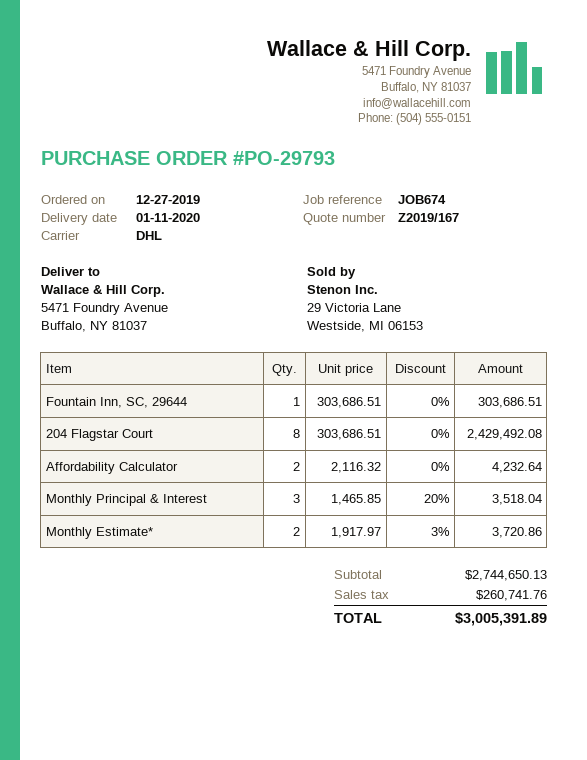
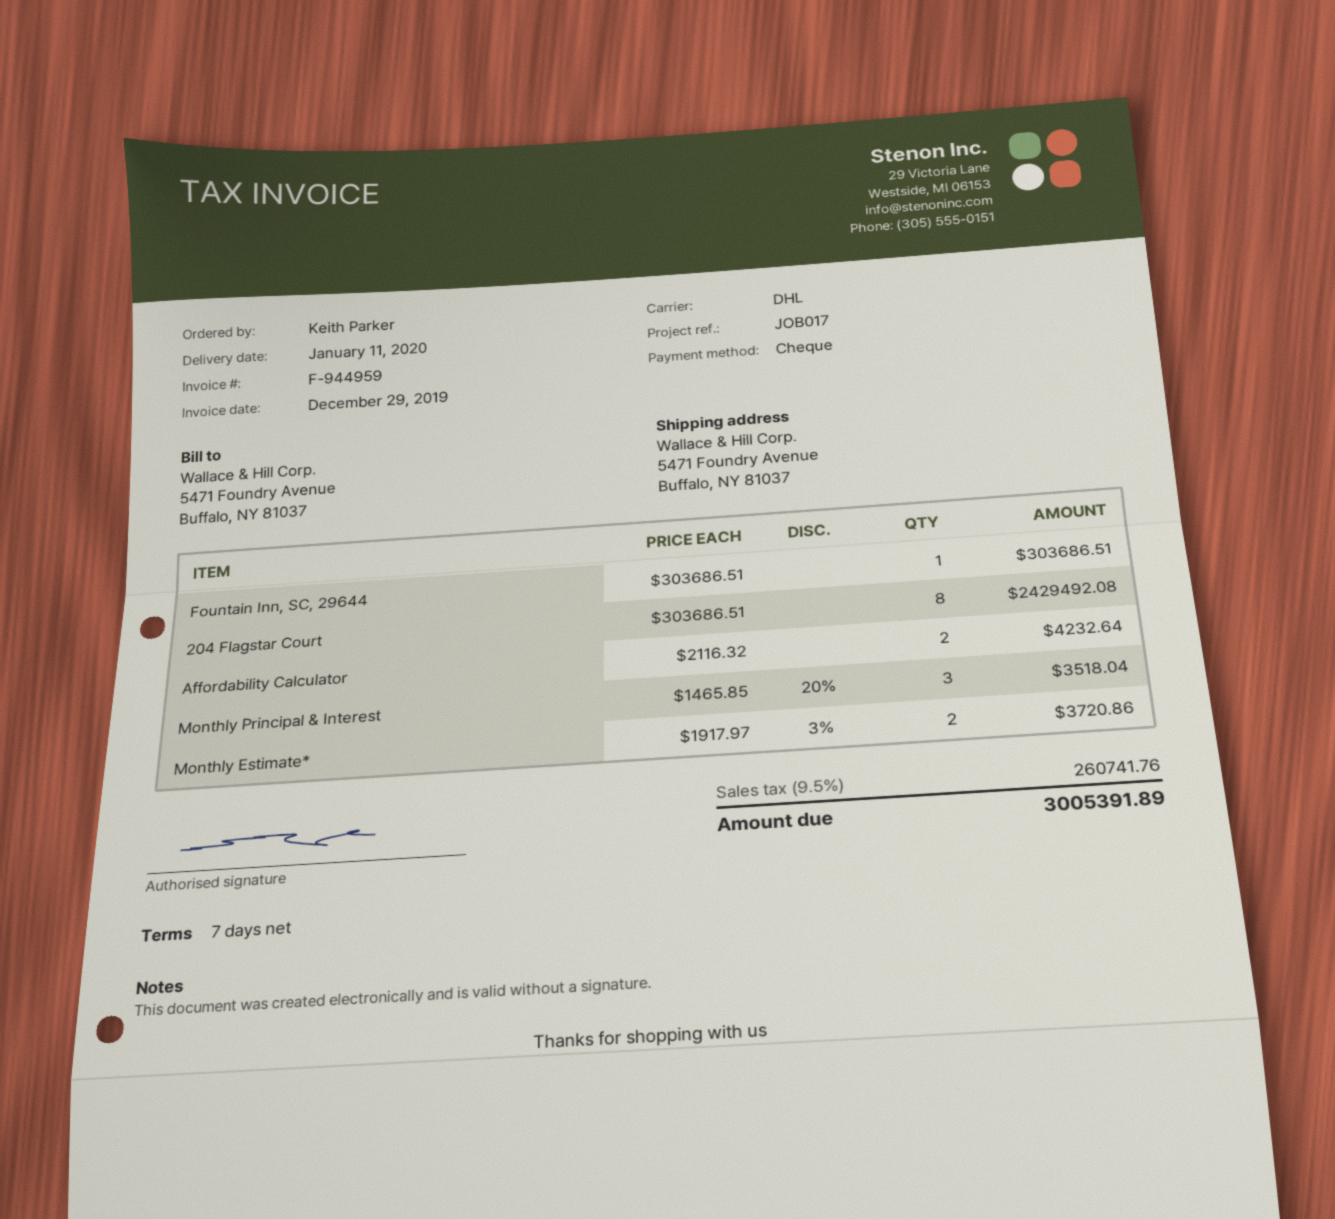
reference: JOB674 -> JOB017

